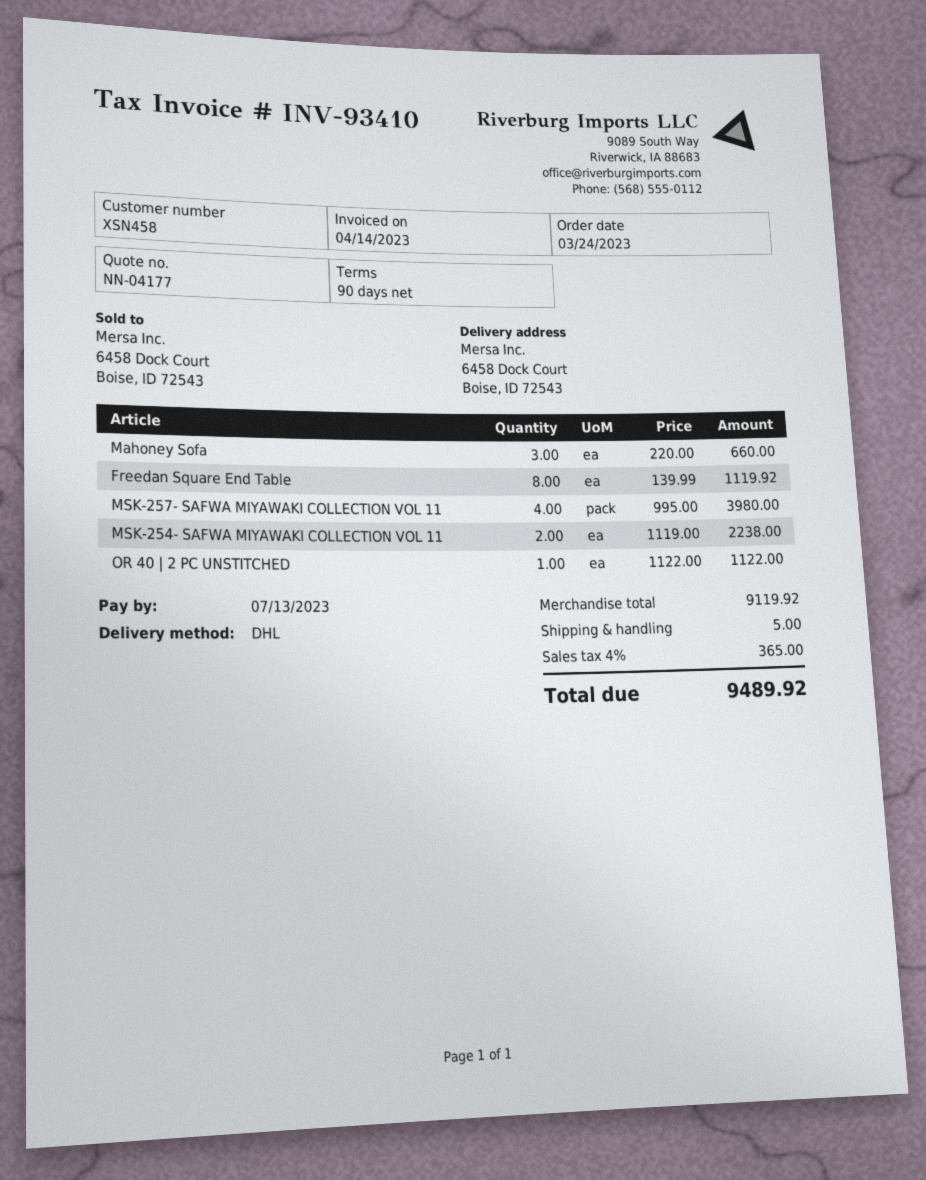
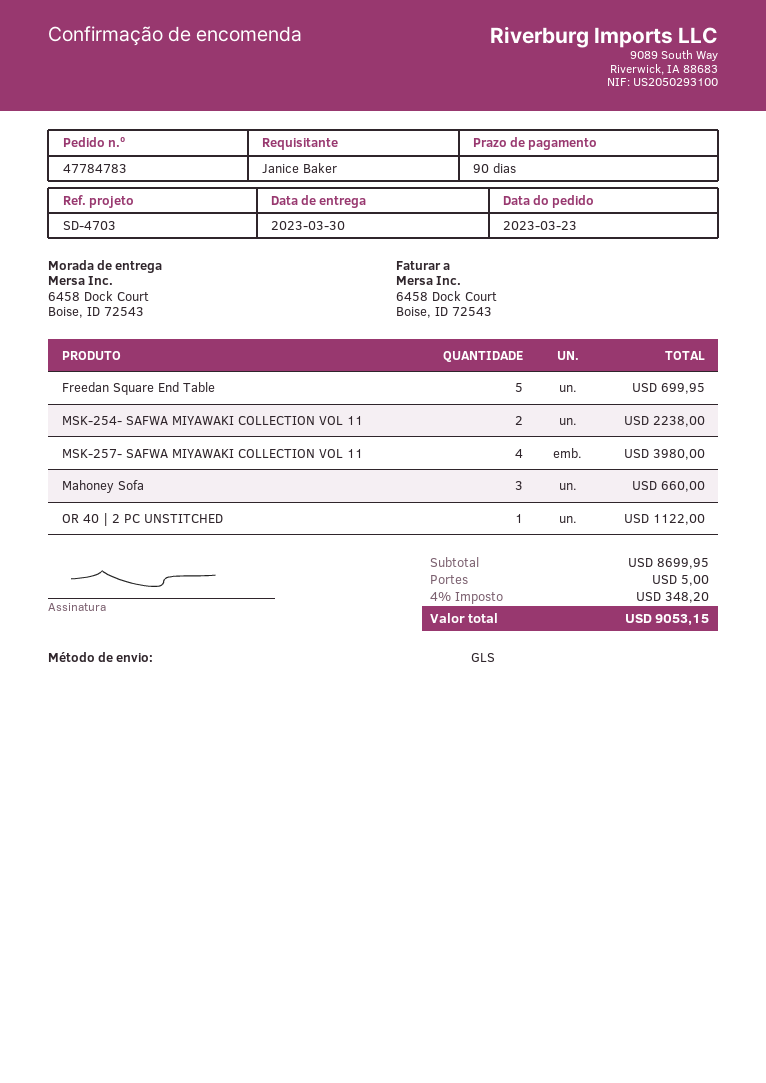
order date: 2023-03-24 -> 2023-03-23
shipping method: DHL -> GLS
Freedan Square End Table: 8 for 1119.92 -> 5 for 699.95
subtotal: 9119.92 -> 8699.95
tax: 4% = 365.00 -> 4% = 348.20
total: 9489.92 -> 9053.15

